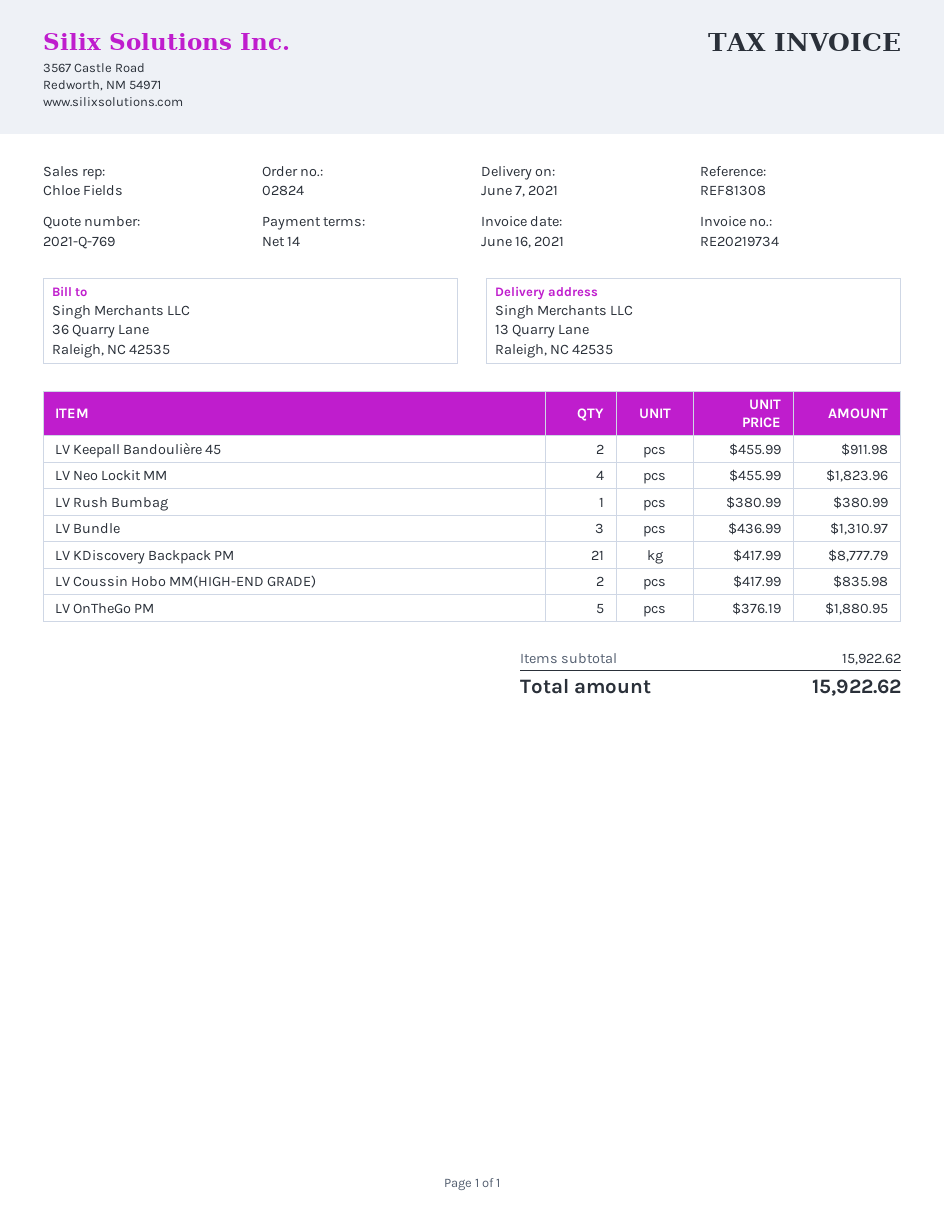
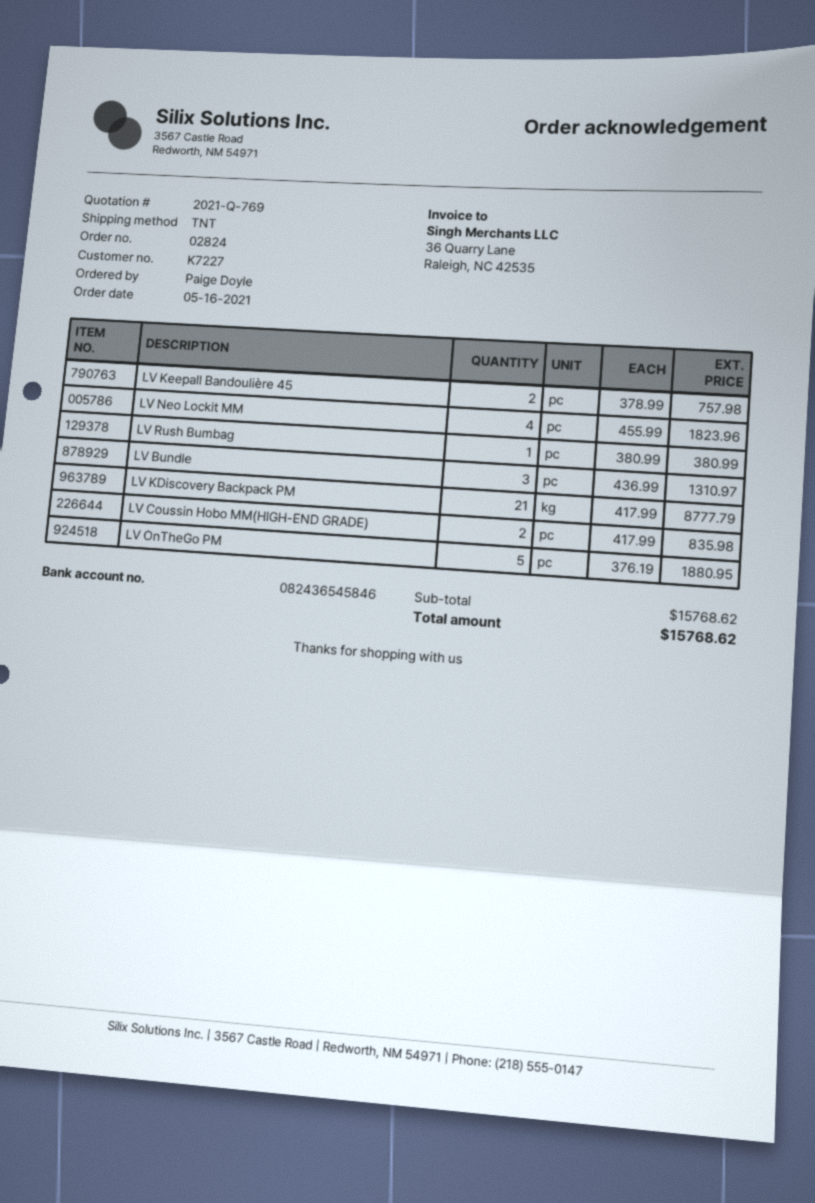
LV Keepall Bandoulière 45: 2 x 455.99 = 911.98 -> 2 x 378.99 = 757.98
subtotal: 15922.62 -> 15768.62
total: 15922.62 -> 15768.62

